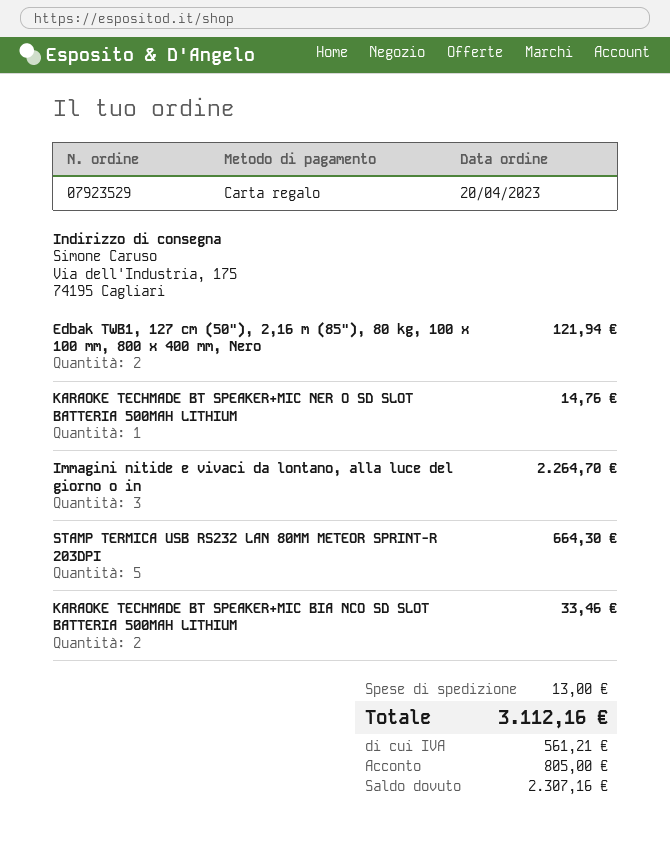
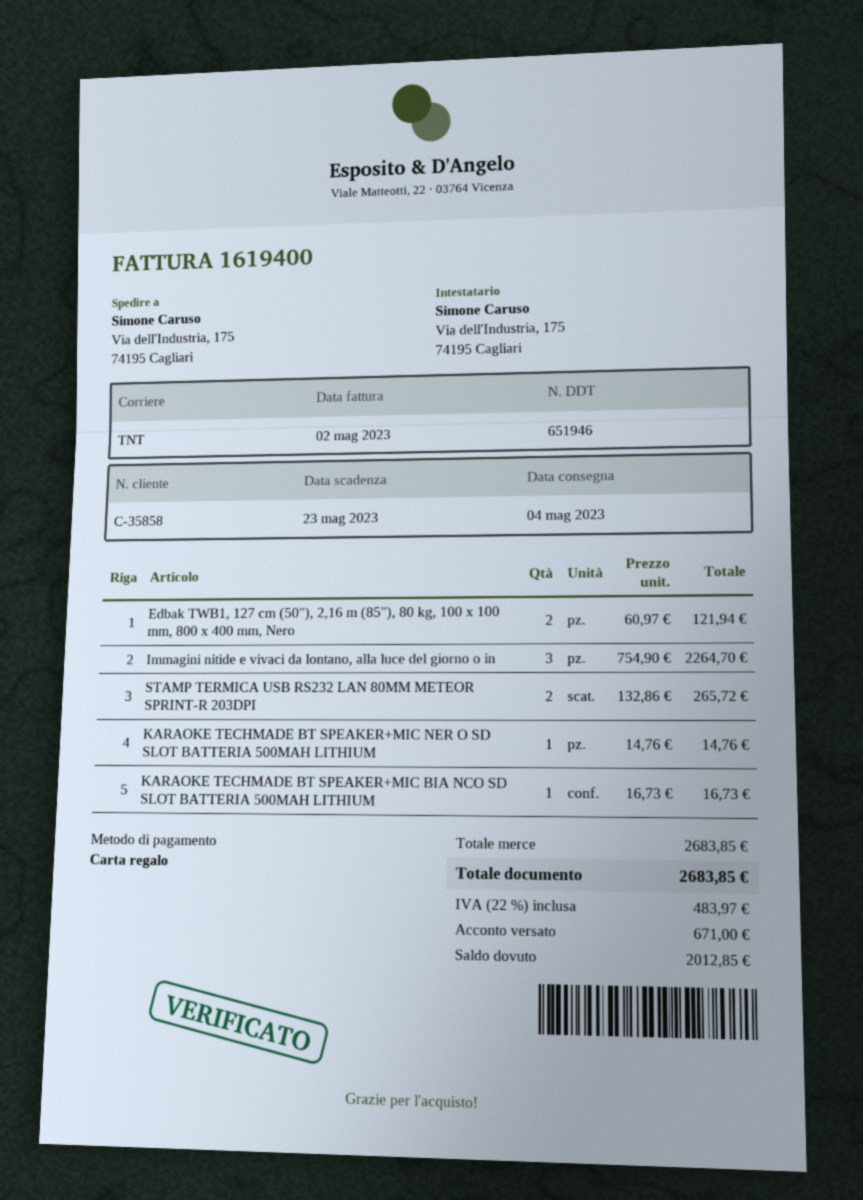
STAMP TERMICA USB RS232 LAN 80MM METEOR SPRINT-R 203DPI: 5 for 664.30 -> 2 for 265.72
KARAOKE TECHMADE BT SPEAKER+MIC BIA NCO SD SLOT BATTERIA 500MAH LITHIUM: 2 for 33.46 -> 1 for 16.73
shipping: 13.00 -> none
tax: 561.21 -> 483.97
total: 3112.16 -> 2683.85
deposit: 805.00 -> 671.00
balance: 2307.16 -> 2012.85

